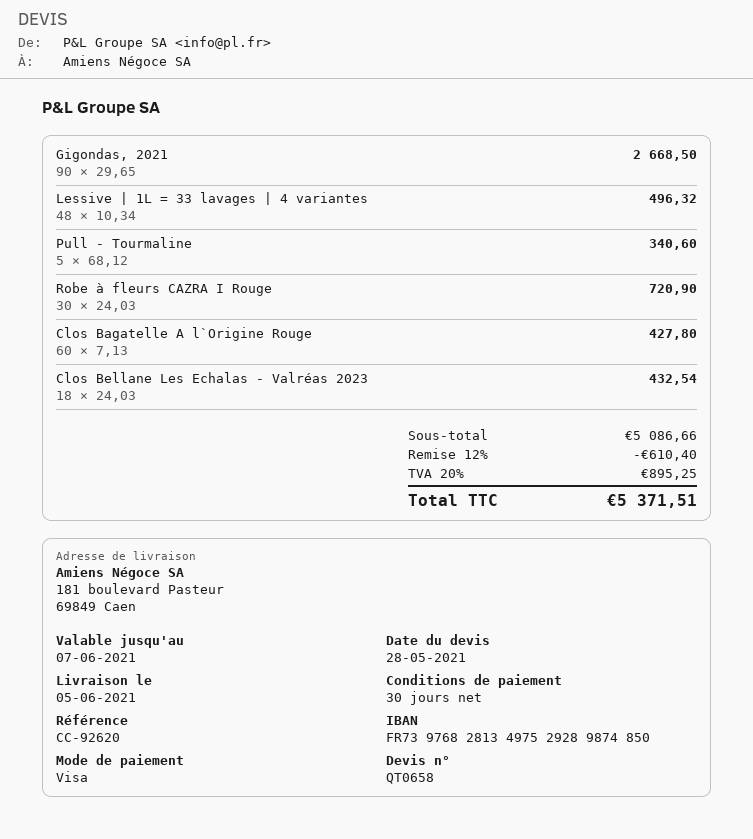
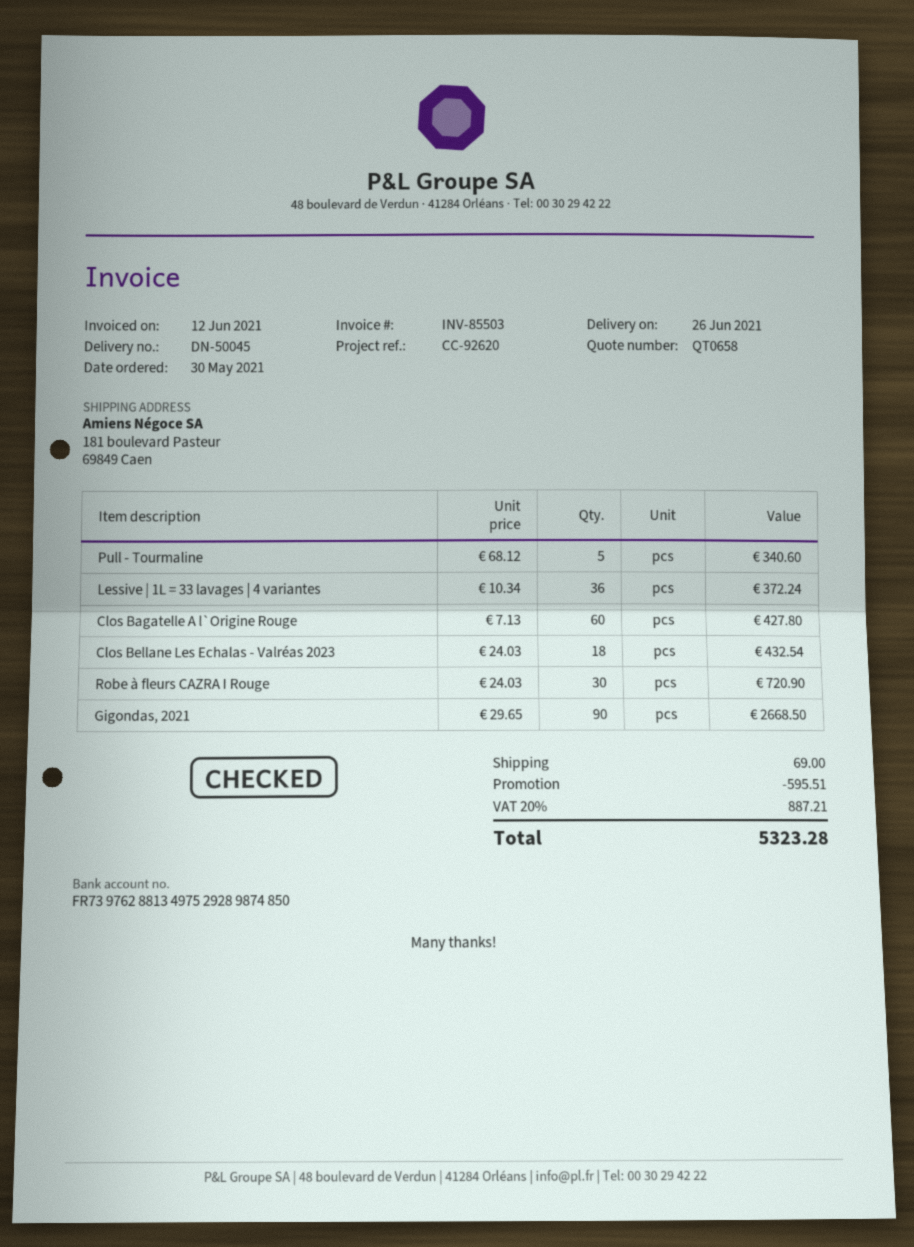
delivery date: 2021-06-05 -> 2021-06-26
bank account: FR7397682813497529289874850 -> FR7397628813497529289874850
Lessive | 1L = 33 lavages | 4 variantes: 48 x 10.34 = 496.32 -> 36 x 10.34 = 372.24
discount: 610.40 -> 595.51
shipping: none -> 69.00
tax: 20% = 895.25 -> 20% = 887.21
total: 5371.51 -> 5323.28

